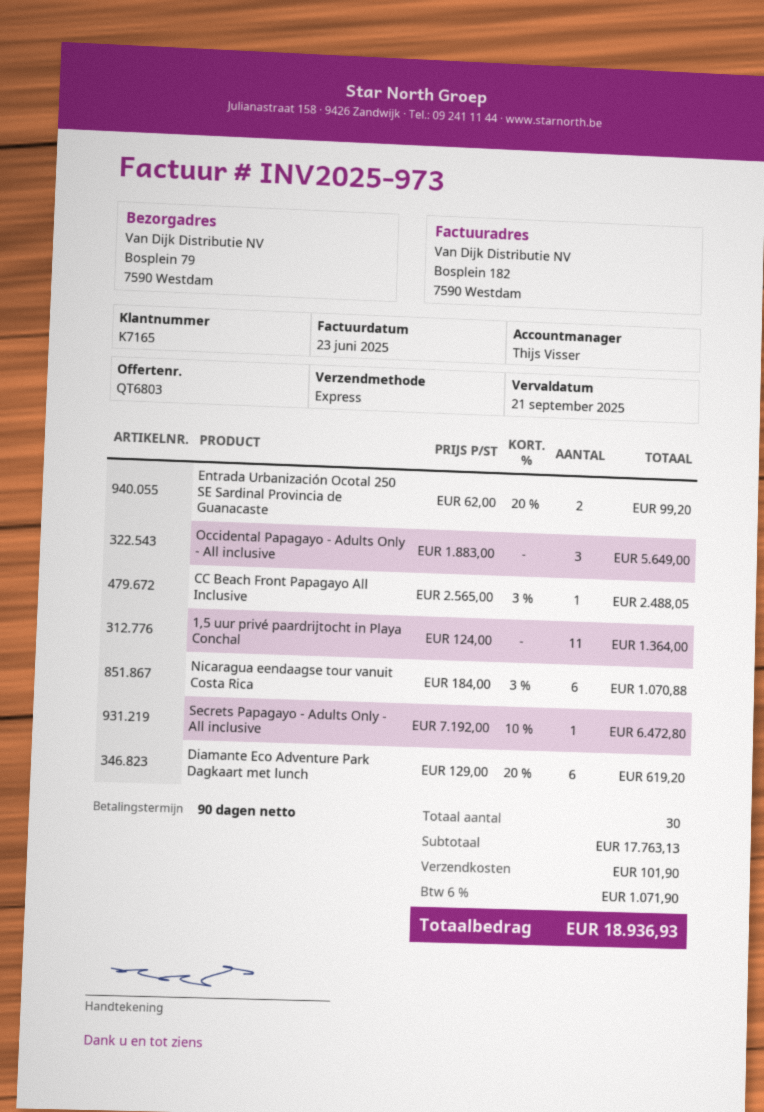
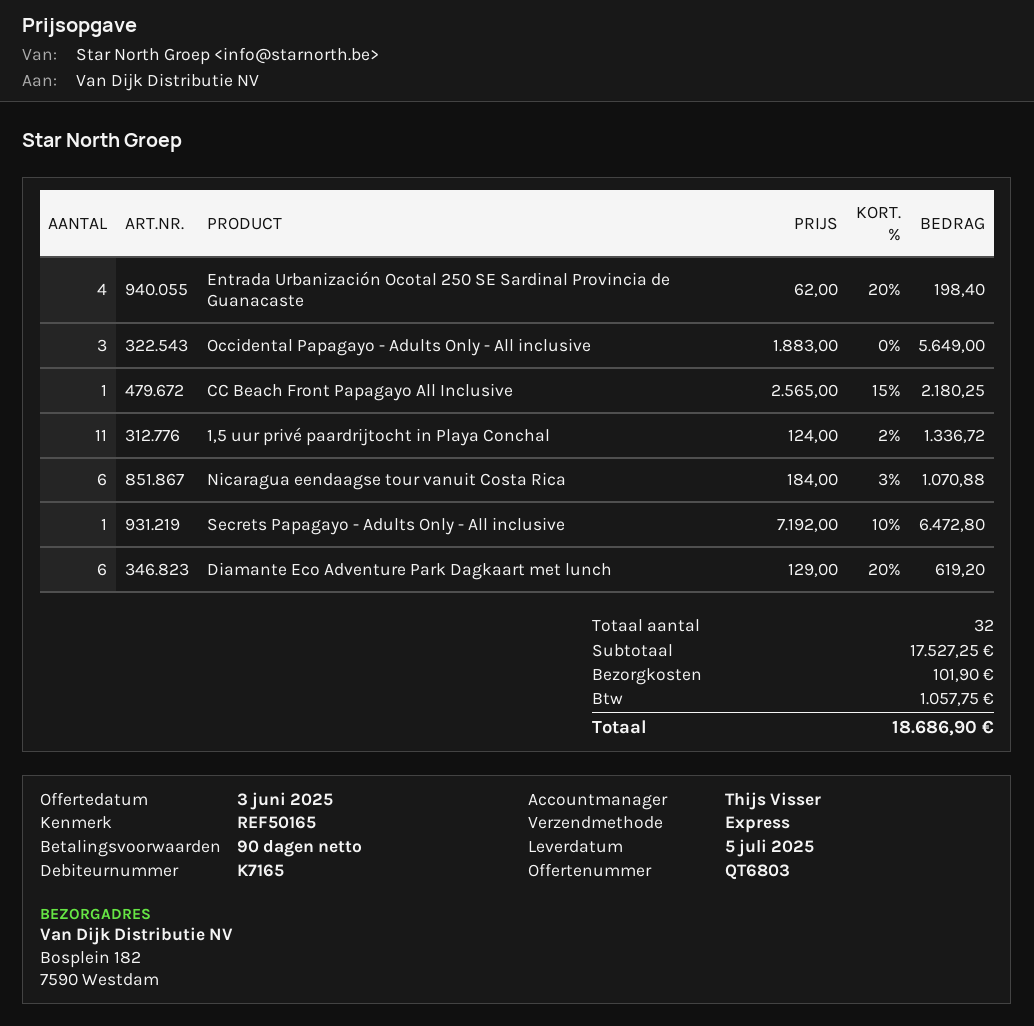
ship to: Bosplein 79, 7590 Westdam -> Bosplein 182, 7590 Westdam
Entrada Urbanización Ocotal 250 SE Sardinal Provincia de Guanacaste: 2 x 62.00 - 20% = 99.20 -> 4 x 62.00 - 20% = 198.40
CC Beach Front Papagayo All Inclusive: 1 x 2565.00 - 3% = 2488.05 -> 1 x 2565.00 - 15% = 2180.25
1,5 uur privé paardrijtocht in Playa Conchal: 11 x 124.00 = 1364.00 -> 11 x 124.00 - 2% = 1336.72
total quantity: 30 -> 32
subtotal: 17763.13 -> 17527.25
tax: 1071.90 -> 1057.75
total: 18936.93 -> 18686.90

